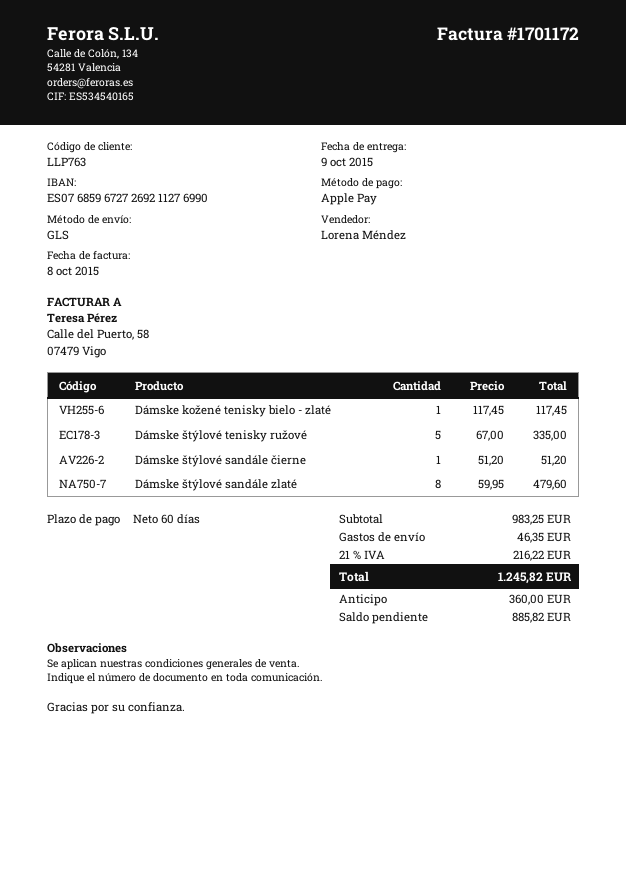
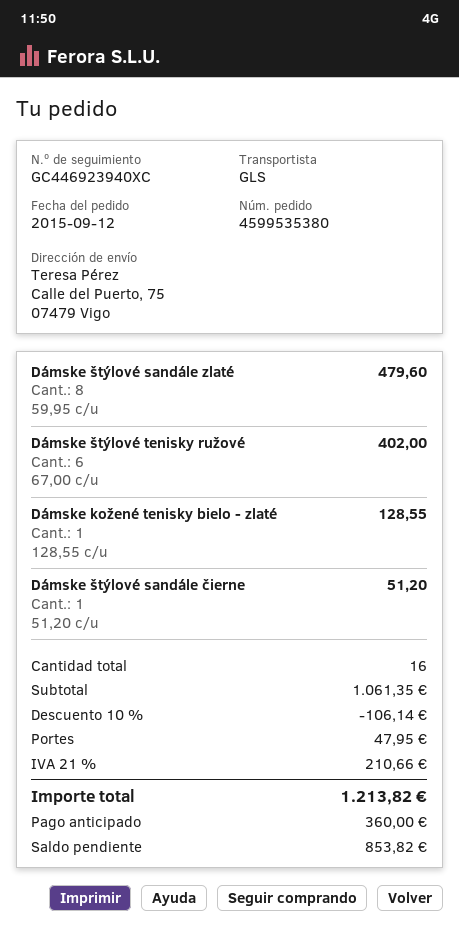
Dámske kožené tenisky bielo - zlaté: 1 x 117.45 = 117.45 -> 1 x 128.55 = 128.55
Dámske štýlové tenisky ružové: 5 x 67.00 = 335.00 -> 6 x 67.00 = 402.00
subtotal: 983.25 -> 1061.35
discount: none -> 10% = 106.14
shipping: 46.35 -> 47.95
tax: 21% = 216.22 -> 21% = 210.66
total: 1245.82 -> 1213.82
balance: 885.82 -> 853.82

